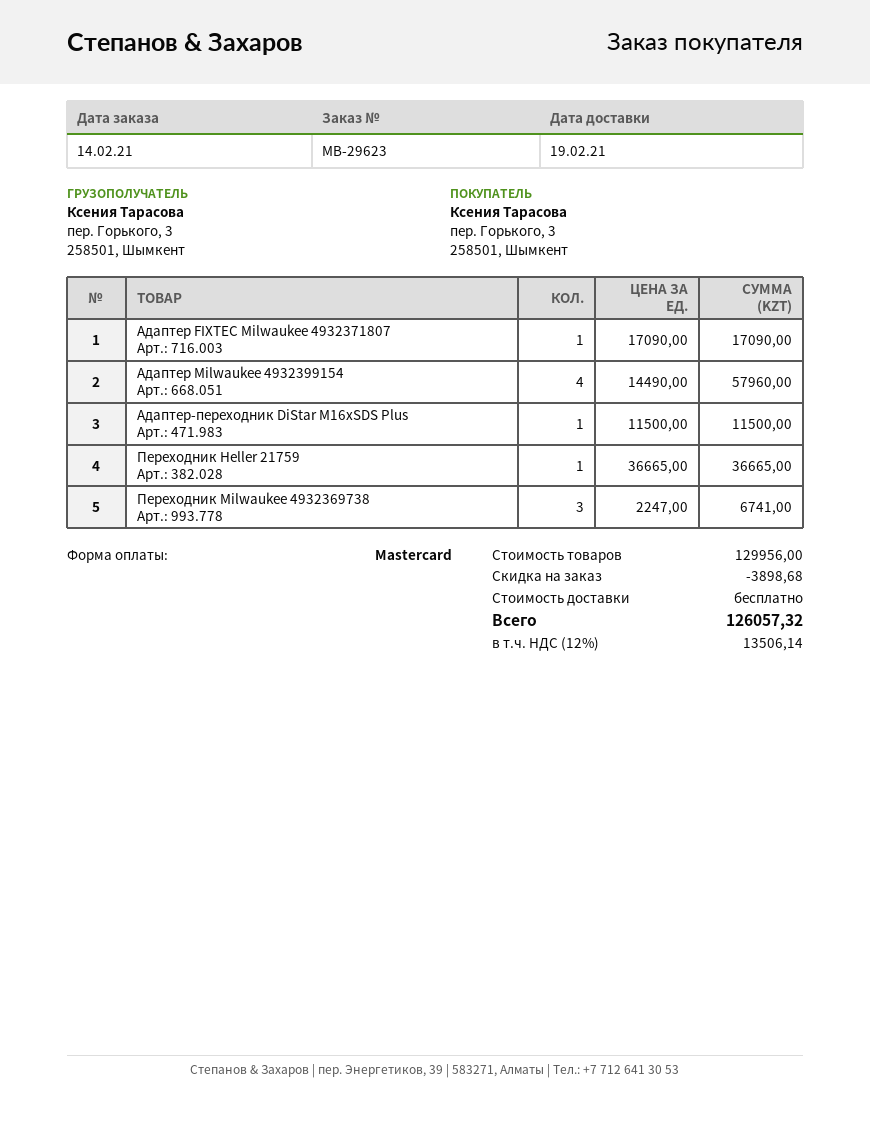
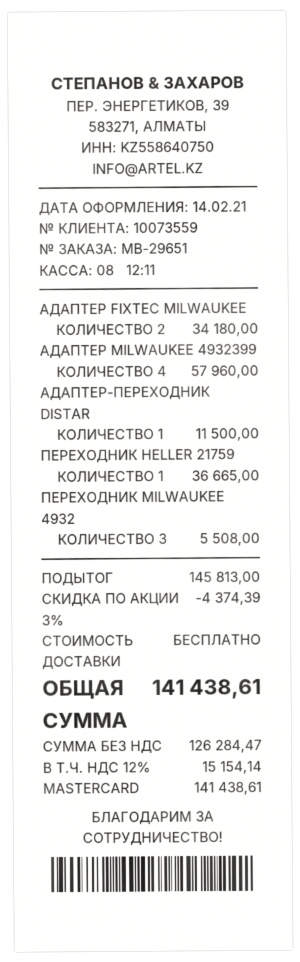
order number: MB-29623 -> MB-29651
Адаптер FIXTEC Milwaukee 4932371807: 1 for 17090.00 -> 2 for 34180.00
Переходник Milwaukee 4932369738: 3 for 6741.00 -> 3 for 5508.00
subtotal: 129956.00 -> 145813.00
discount: 3898.68 -> 4374.39
tax: 12% = 13506.14 -> 12% = 15154.14
total: 126057.32 -> 141438.61

